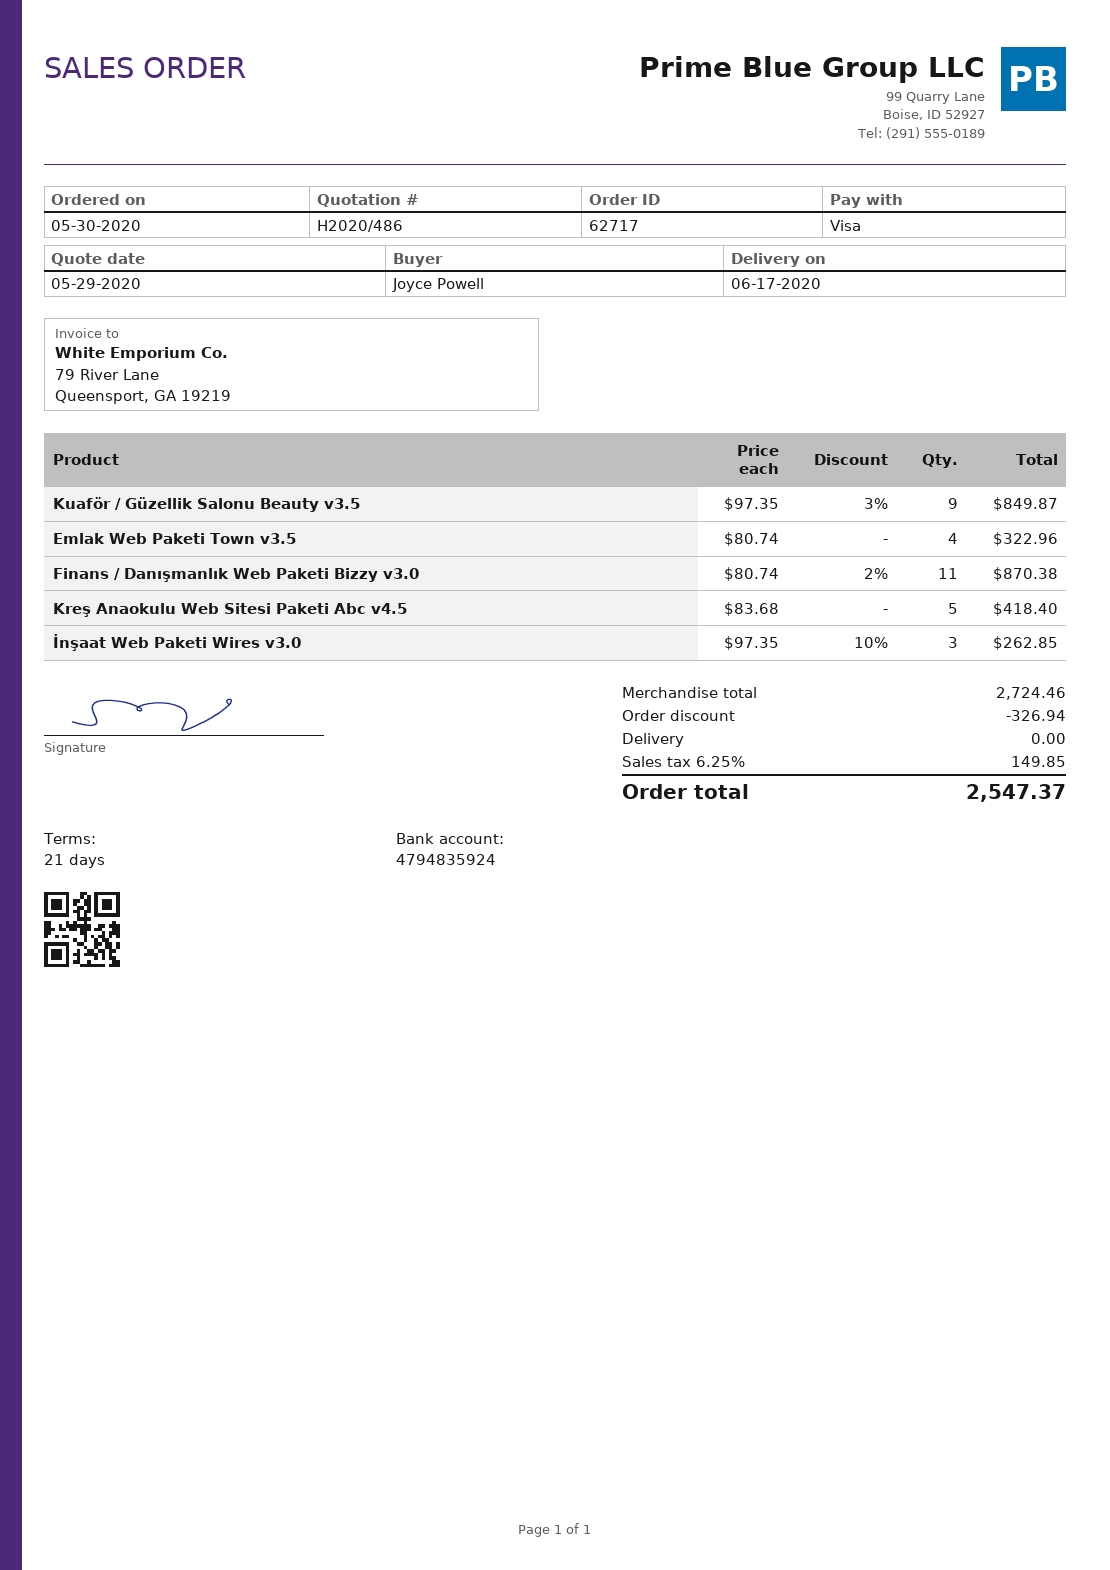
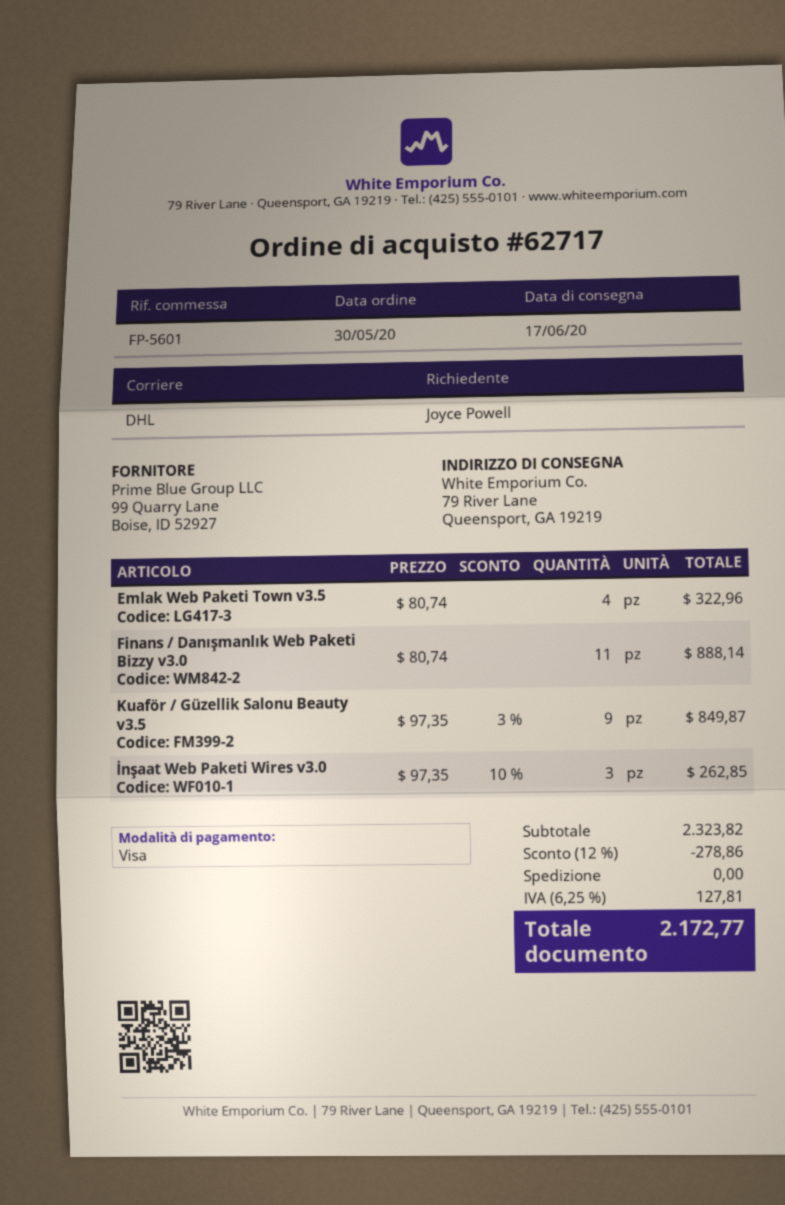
Finans / Danışmanlık Web Paketi Bizzy v3.0: 11 x 80.74 - 2% = 870.38 -> 11 x 80.74 = 888.14
Kreş Anaokulu Web Sitesi Paketi Abc v4.5: 5 x 83.68 = 418.40 -> none
subtotal: 2724.46 -> 2323.82
discount: 326.94 -> 278.86
tax: 6.25% = 149.85 -> 6.25% = 127.81
total: 2547.37 -> 2172.77

